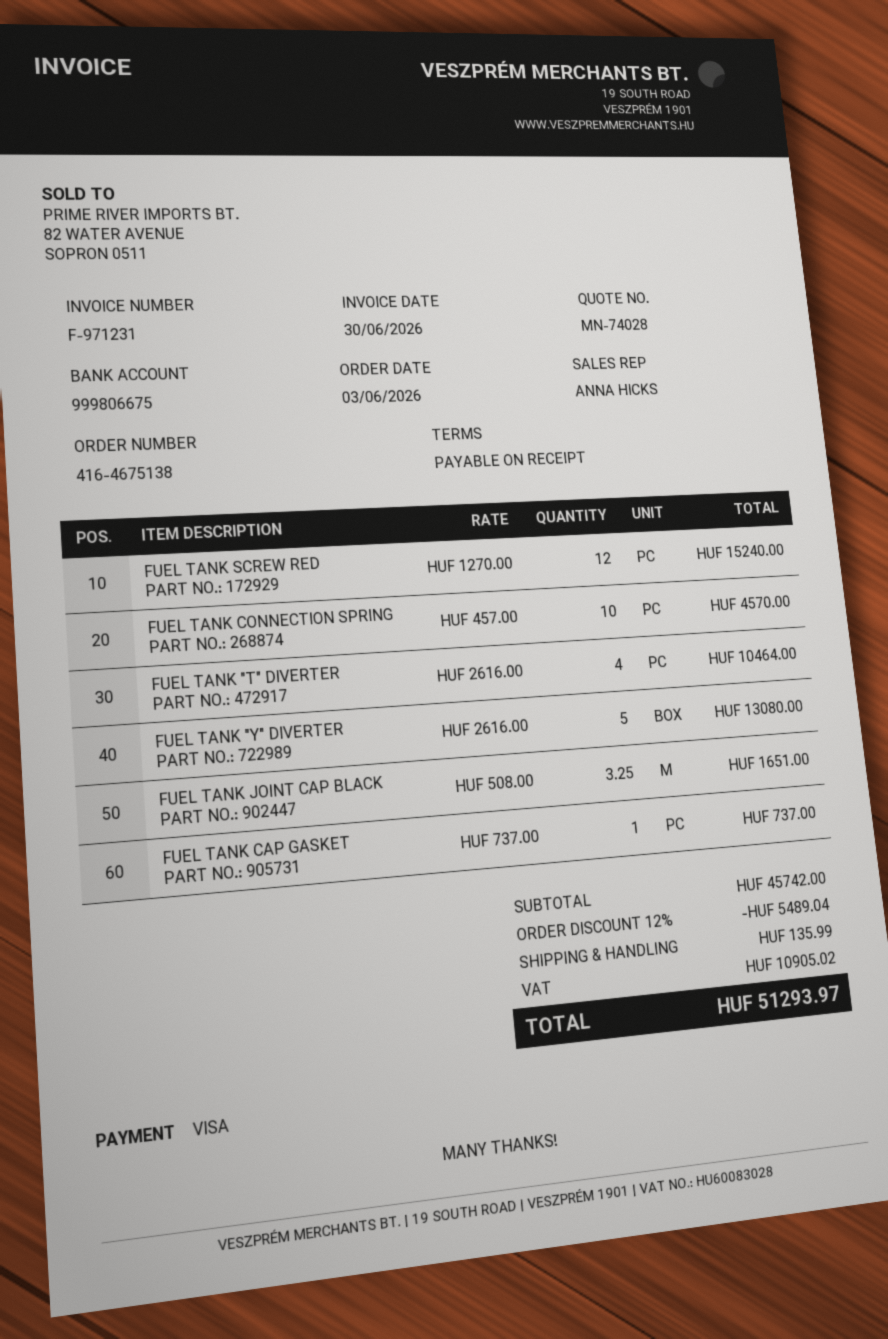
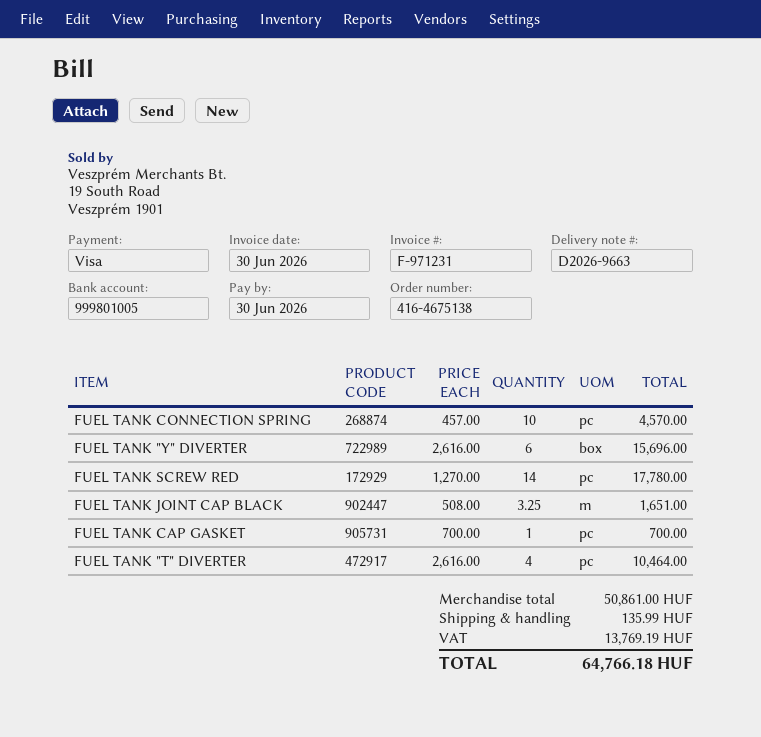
bank account: 999806675 -> 999801005
FUEL TANK SCREW RED: 12 x 1270.00 = 15240.00 -> 14 x 1270.00 = 17780.00
FUEL TANK "Y" DIVERTER: 5 x 2616.00 = 13080.00 -> 6 x 2616.00 = 15696.00
FUEL TANK CAP GASKET: 1 x 737.00 = 737.00 -> 1 x 700.00 = 700.00
subtotal: 45742.00 -> 50861.00
discount: 12% = 5489.04 -> none
tax: 10905.02 -> 13769.19
total: 51293.97 -> 64766.18

